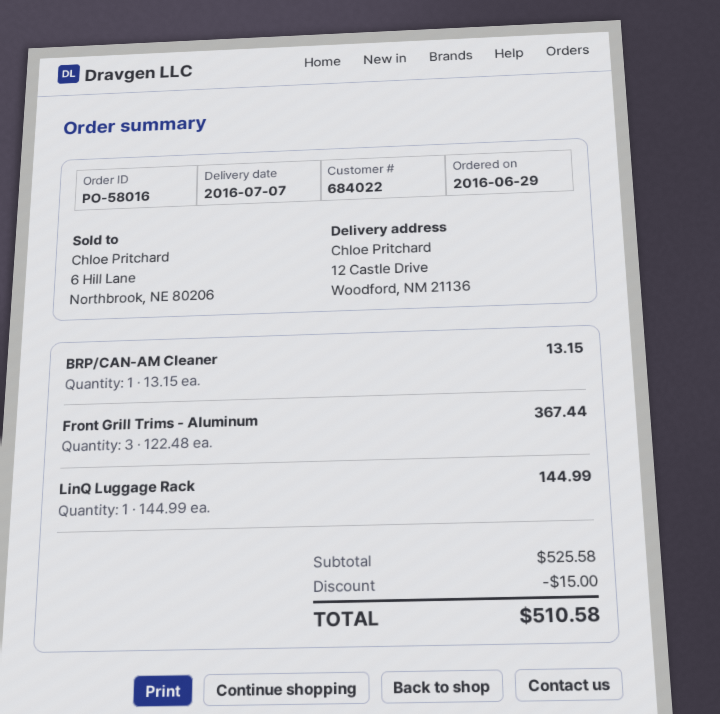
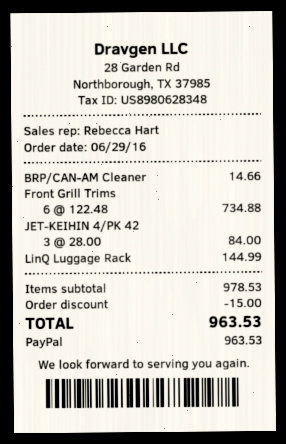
BRP/CAN-AM Cleaner: 1 x 13.15 = 13.15 -> 1 x 14.66 = 14.66
Front Grill Trims - Aluminum: 3 x 122.48 = 367.44 -> 6 x 122.48 = 734.88
JET-KEIHIN 4/PK 42: none -> 3 x 28.00 = 84.00
subtotal: 525.58 -> 978.53
total: 510.58 -> 963.53

